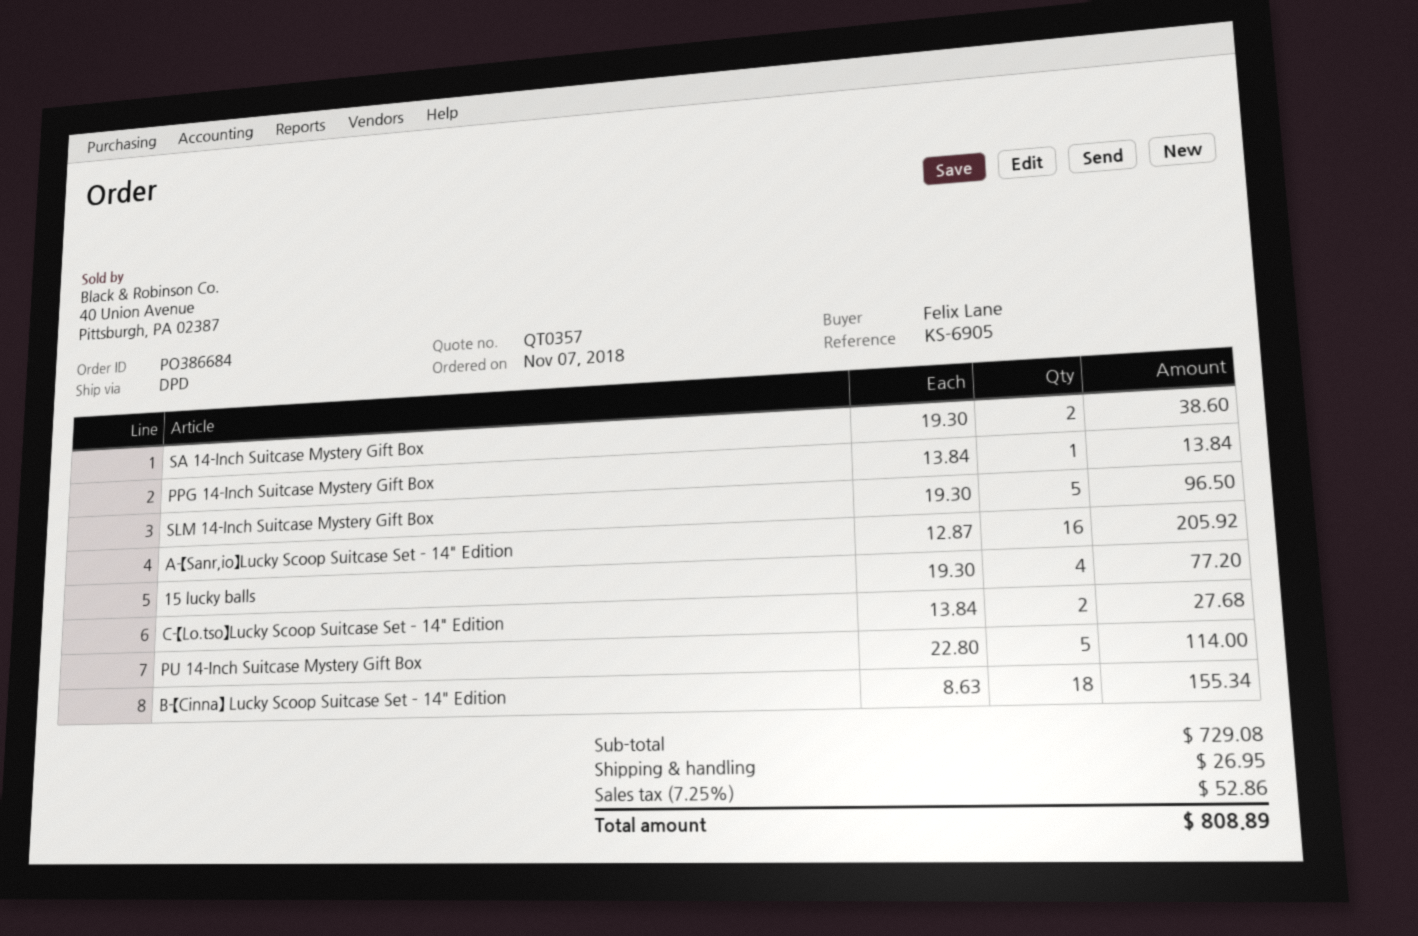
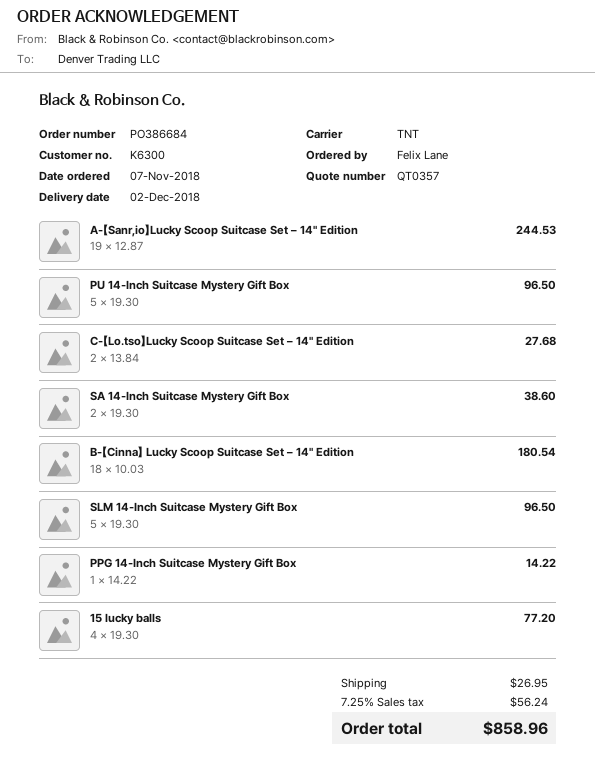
shipping method: DPD -> TNT
PPG 14-Inch Suitcase Mystery Gift Box: 1 x 13.84 = 13.84 -> 1 x 14.22 = 14.22
A-【Sanr,io】Lucky Scoop Suitcase Set – 14" Edition: 16 x 12.87 = 205.92 -> 19 x 12.87 = 244.53
PU 14-Inch Suitcase Mystery Gift Box: 5 x 22.80 = 114.00 -> 5 x 19.30 = 96.50
B-【Cinna】 Lucky Scoop Suitcase Set – 14" Edition: 18 x 8.63 = 155.34 -> 18 x 10.03 = 180.54
tax: 7.25% = 52.86 -> 7.25% = 56.24
total: 808.89 -> 858.96

